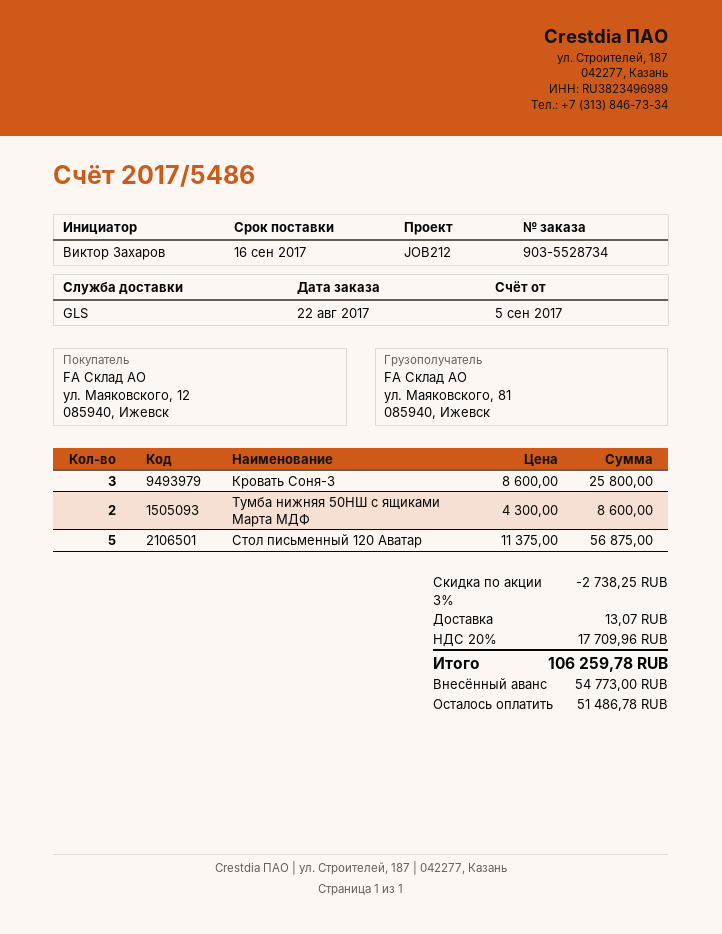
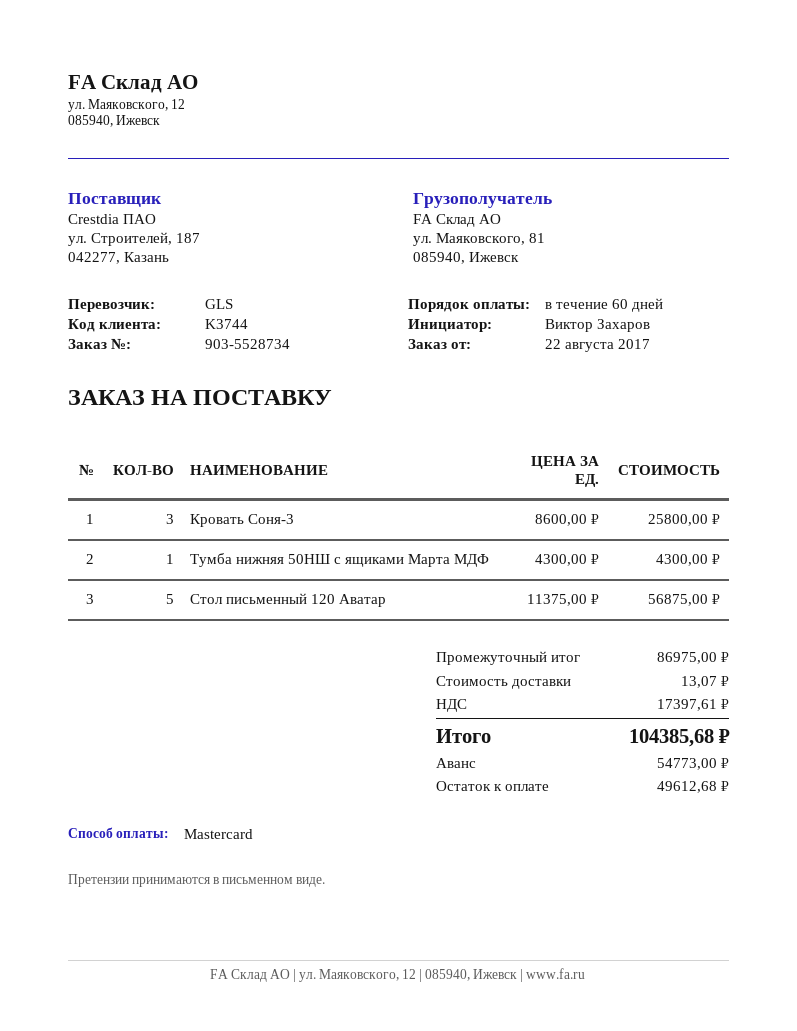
Тумба нижняя 50НШ с ящиками Марта МДФ: 2 x 4300.00 = 8600.00 -> 1 x 4300.00 = 4300.00
discount: 3% = 2738.25 -> none
tax: 17709.96 -> 17397.61
total: 106259.78 -> 104385.68
balance: 51486.78 -> 49612.68

